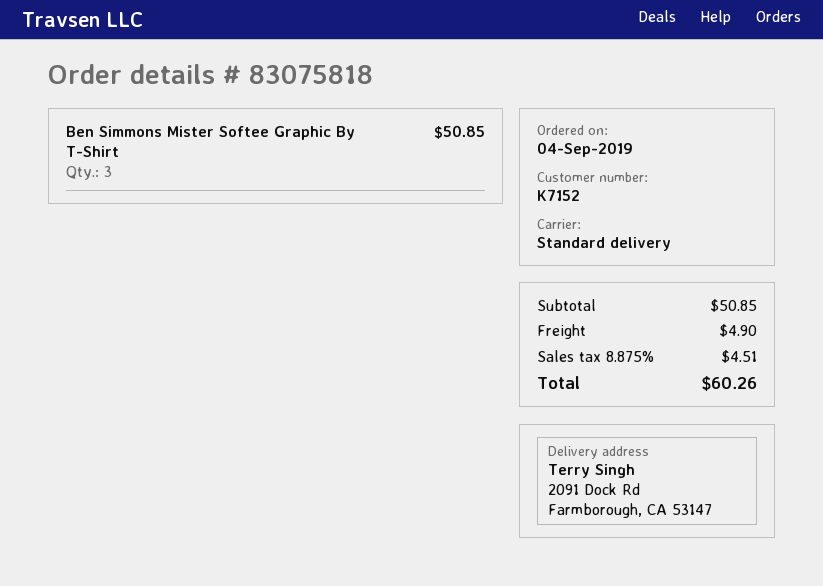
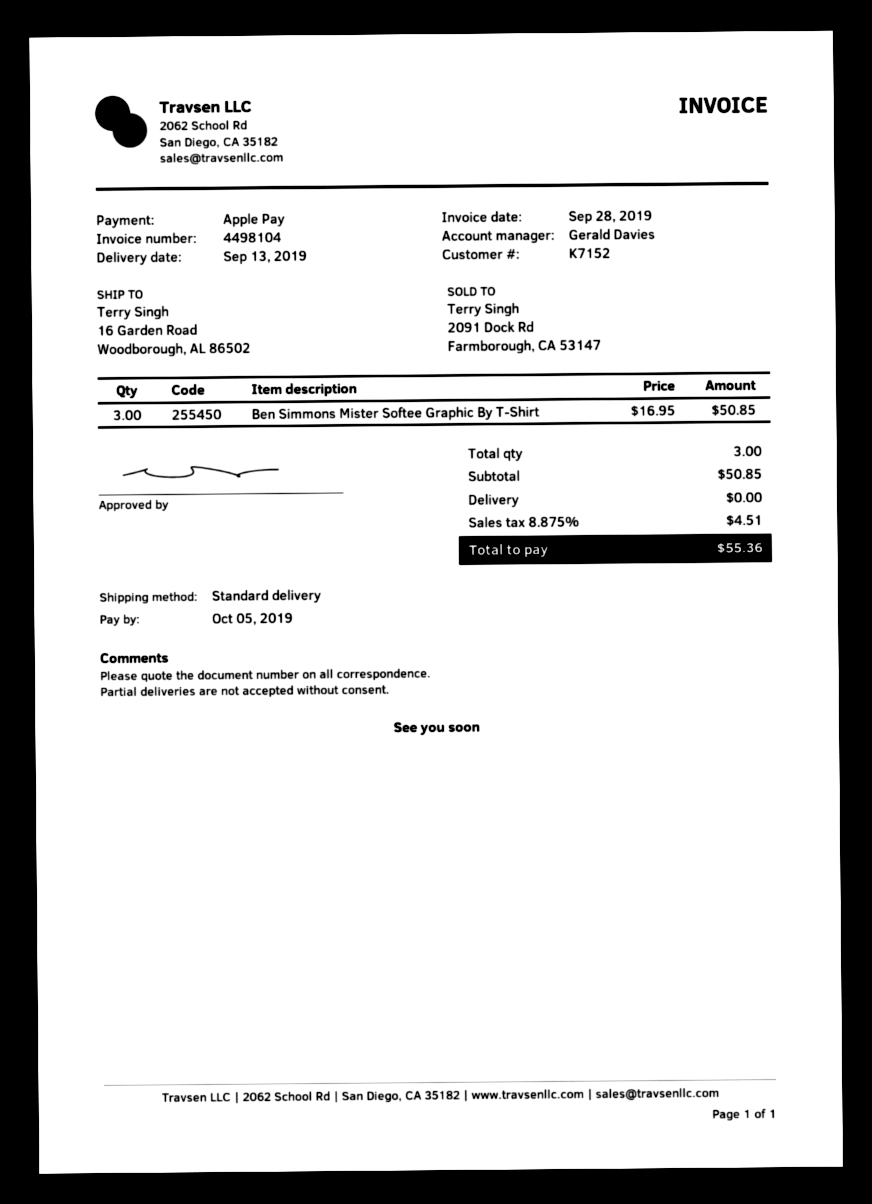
ship to: 2091 Dock Rd, Farmborough, CA 53147 -> 16 Garden Road, Woodborough, AL 86502
shipping: 4.90 -> 0.00
total: 60.26 -> 55.36

